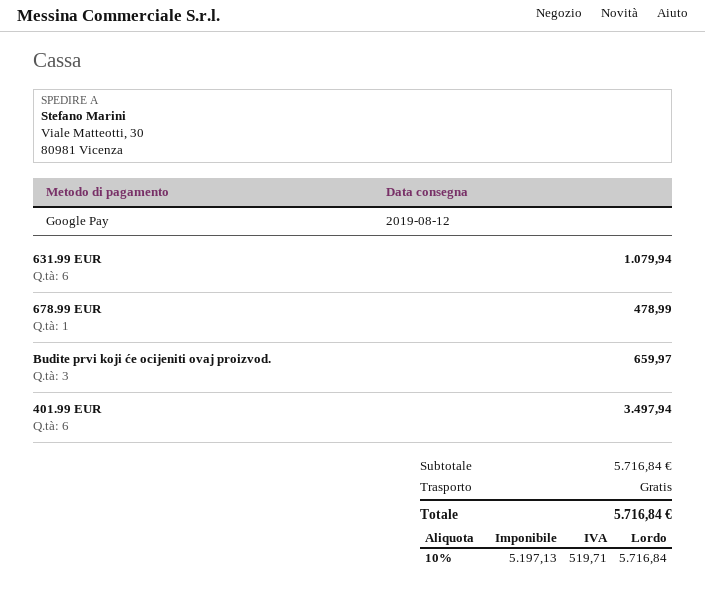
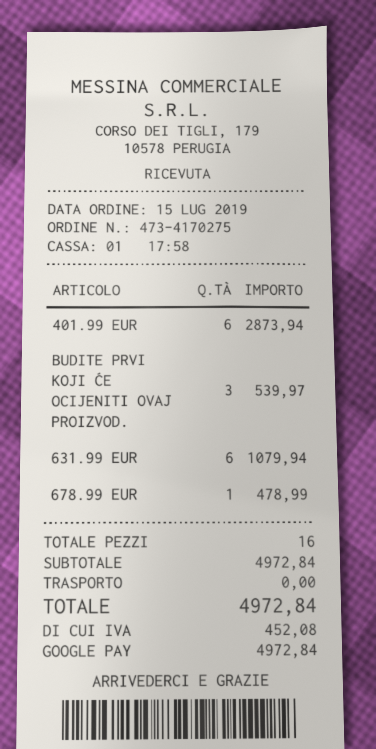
Budite prvi koji će ocijeniti ovaj proizvod.: 3 for 659.97 -> 3 for 539.97
401.99 EUR: 6 for 3497.94 -> 6 for 2873.94
subtotal: 5716.84 -> 4972.84
tax: 519.71 -> 452.08
total: 5716.84 -> 4972.84

